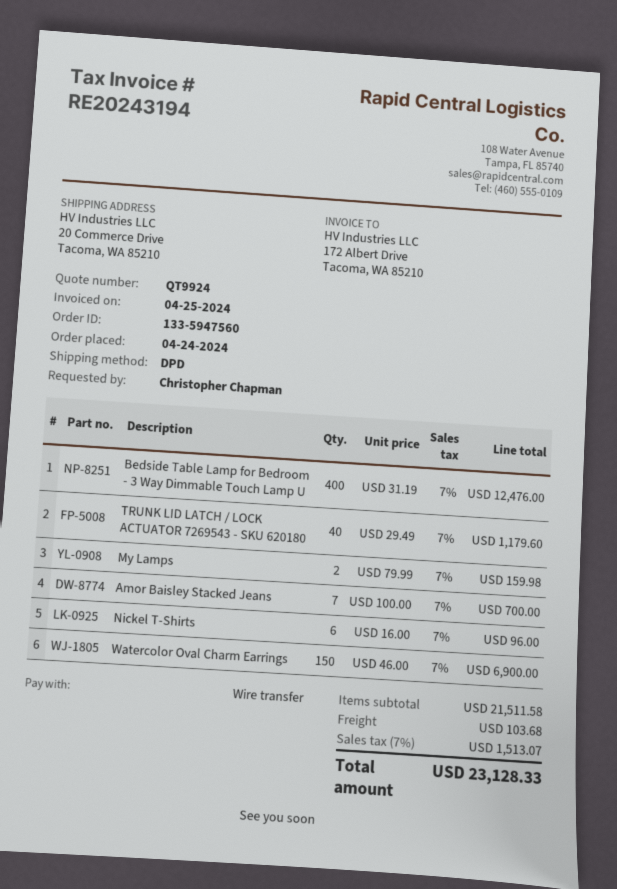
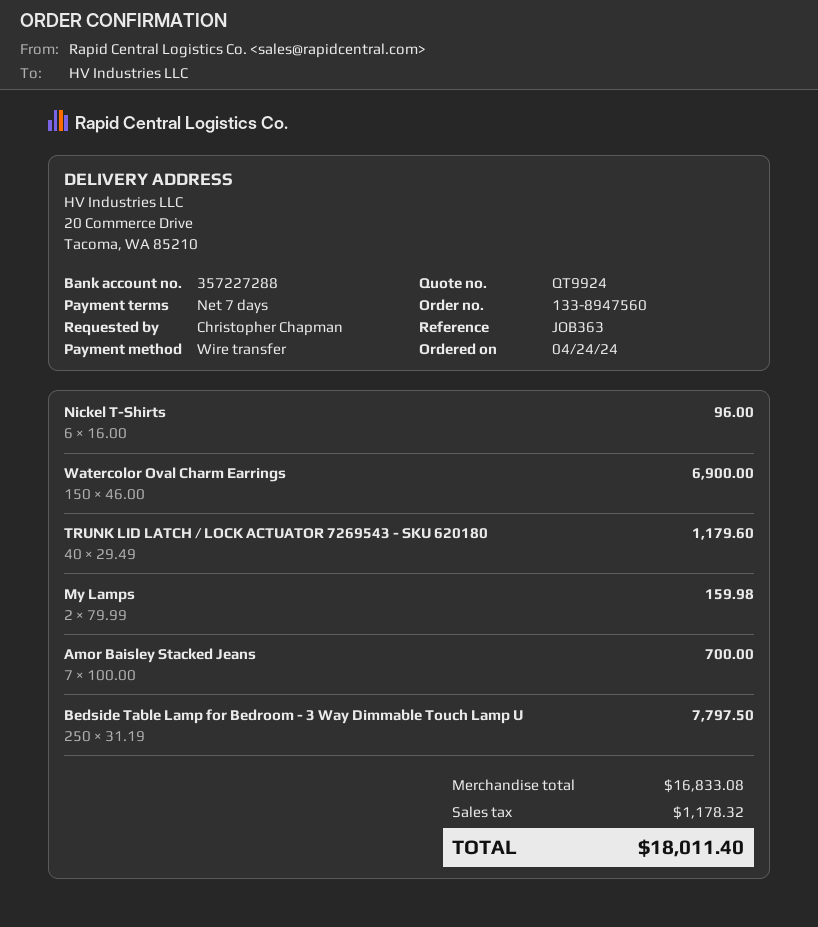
order number: 133-5947560 -> 133-8947560
Bedside Table Lamp for Bedroom - 3 Way Dimmable Touch Lamp U: 400 x 31.19 = 12476.00 -> 250 x 31.19 = 7797.50
subtotal: 21511.58 -> 16833.08
shipping: 103.68 -> none
tax: 1513.07 -> 1178.32
total: 23128.33 -> 18011.40

